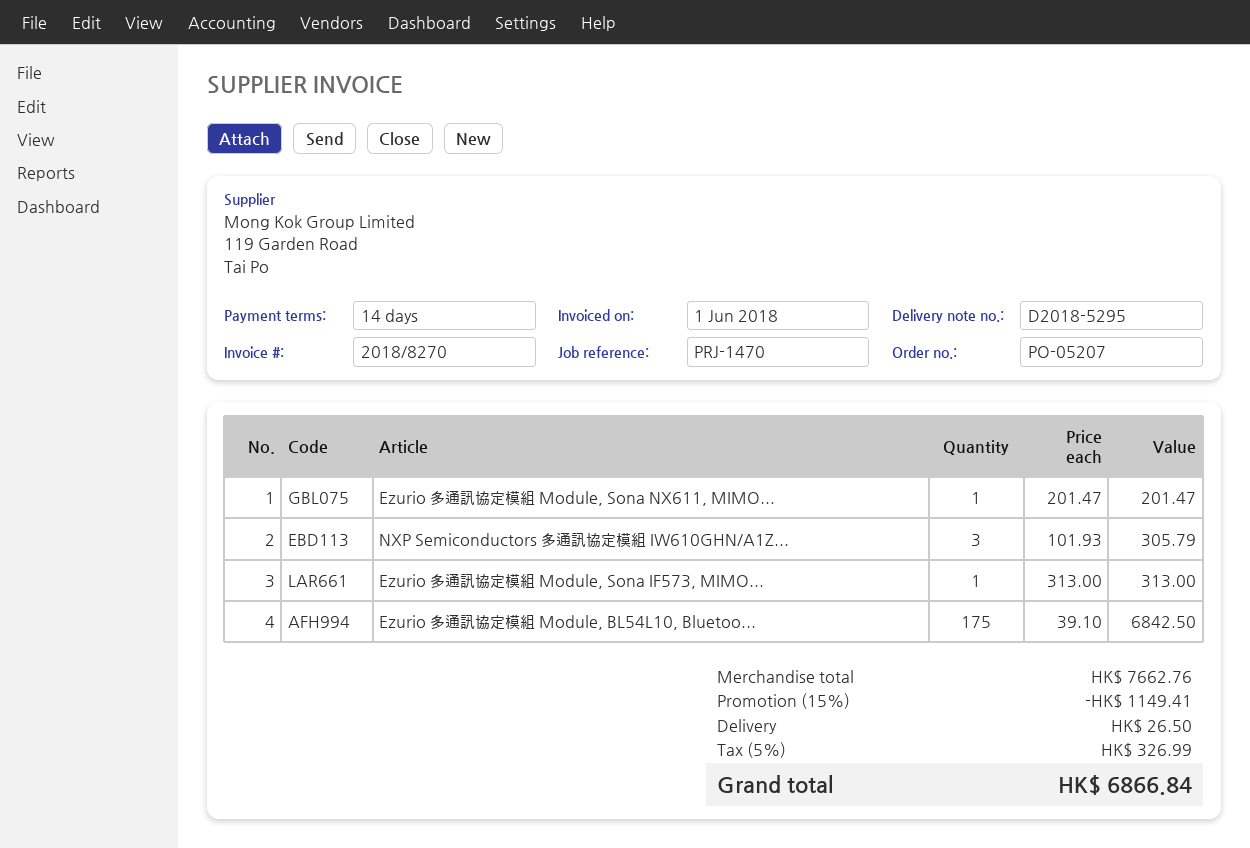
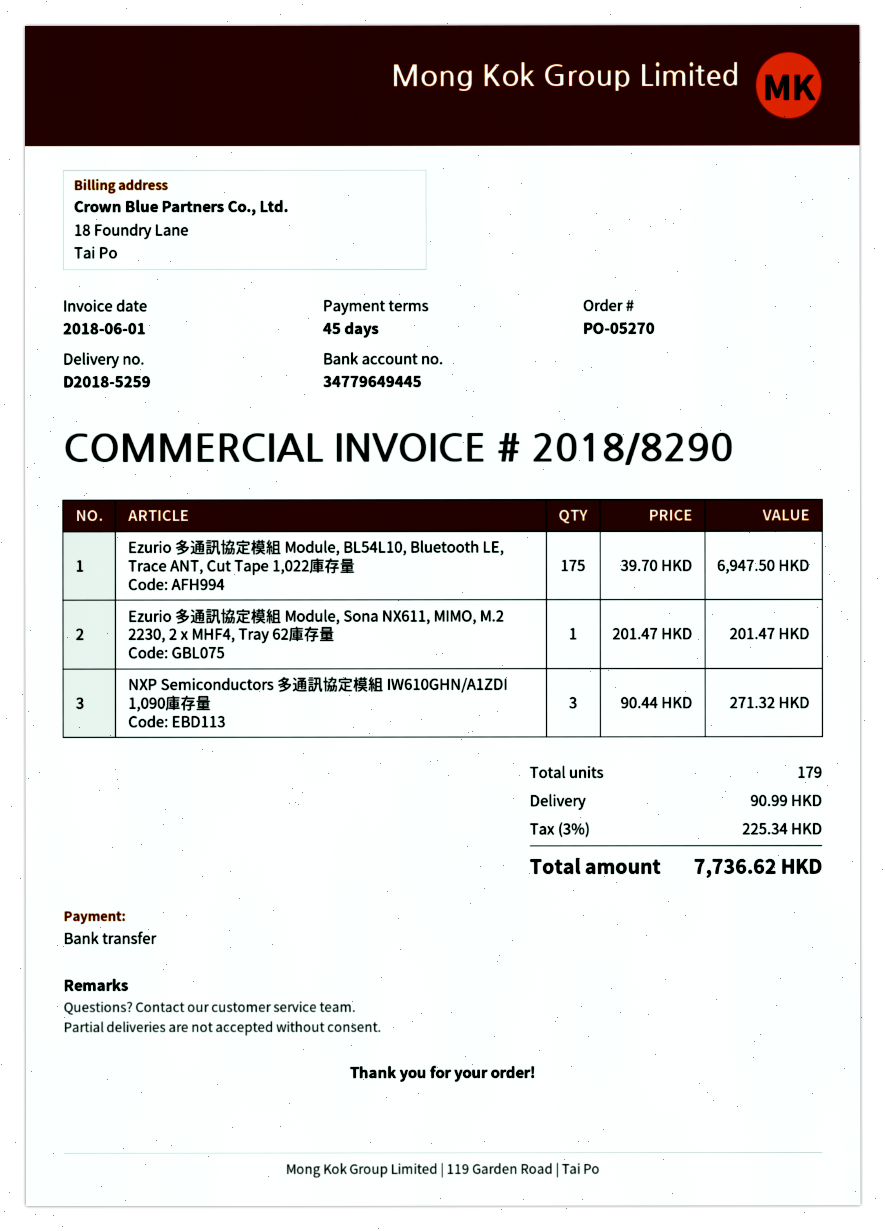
order number: PO-05207 -> PO-05270
delivery note number: D2018-5295 -> D2018-5259
invoice number: 2018/8270 -> 2018/8290
payment terms: 14 days -> 45 days
NXP Semiconductors 多通訊協定模組 IW610GHN/A1Z...: 3 x 101.93 = 305.79 -> 3 x 90.44 = 271.32
Ezurio 多通訊協定模組 Module, Sona IF573, MIMO...: 1 x 313.00 = 313.00 -> none
Ezurio 多通訊協定模組 Module, BL54L10, Bluetoo...: 175 x 39.10 = 6842.50 -> 175 x 39.70 = 6947.50
discount: 15% = 1149.41 -> none
shipping: 26.50 -> 90.99
tax: 5% = 326.99 -> 3% = 225.34
total: 6866.84 -> 7736.62

